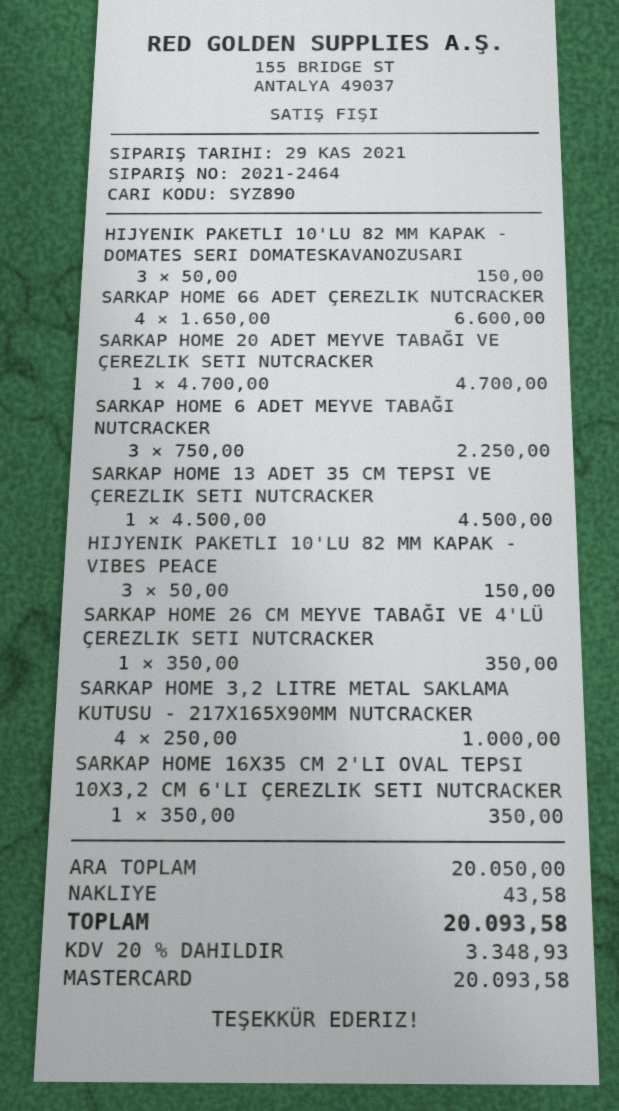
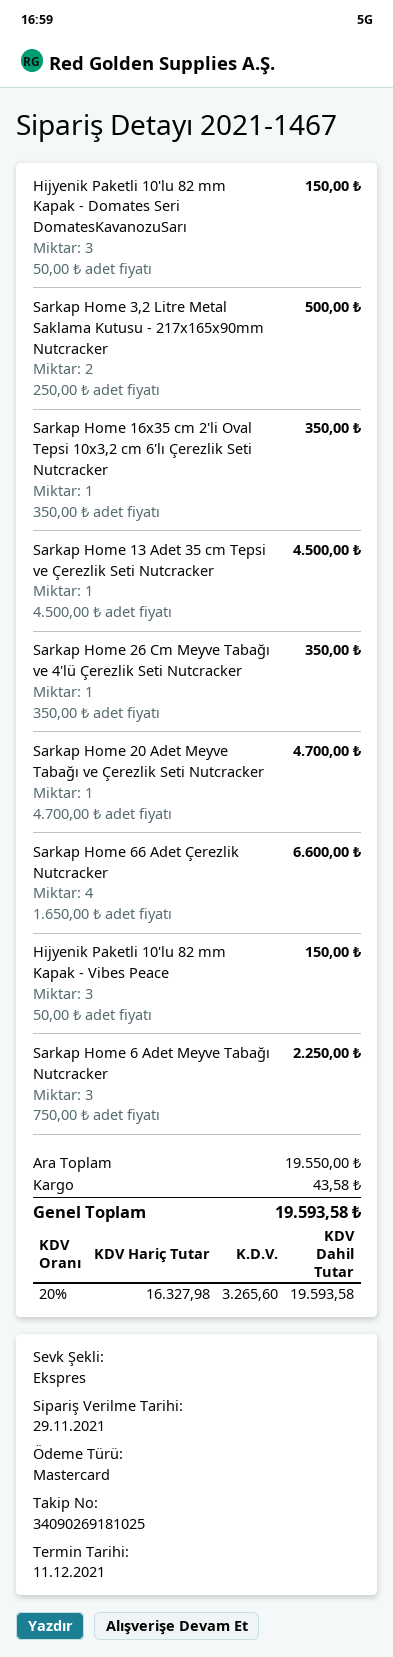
order number: 2021-2464 -> 2021-1467
SARKAP HOME 3,2 LITRE METAL SAKLAMA KUTUSU - 217X165X90MM NUTCRACKER: 4 x 250.00 = 1000.00 -> 2 x 250.00 = 500.00
subtotal: 20050.00 -> 19550.00
tax: 20% = 3348.93 -> 20% = 3265.60
total: 20093.58 -> 19593.58

